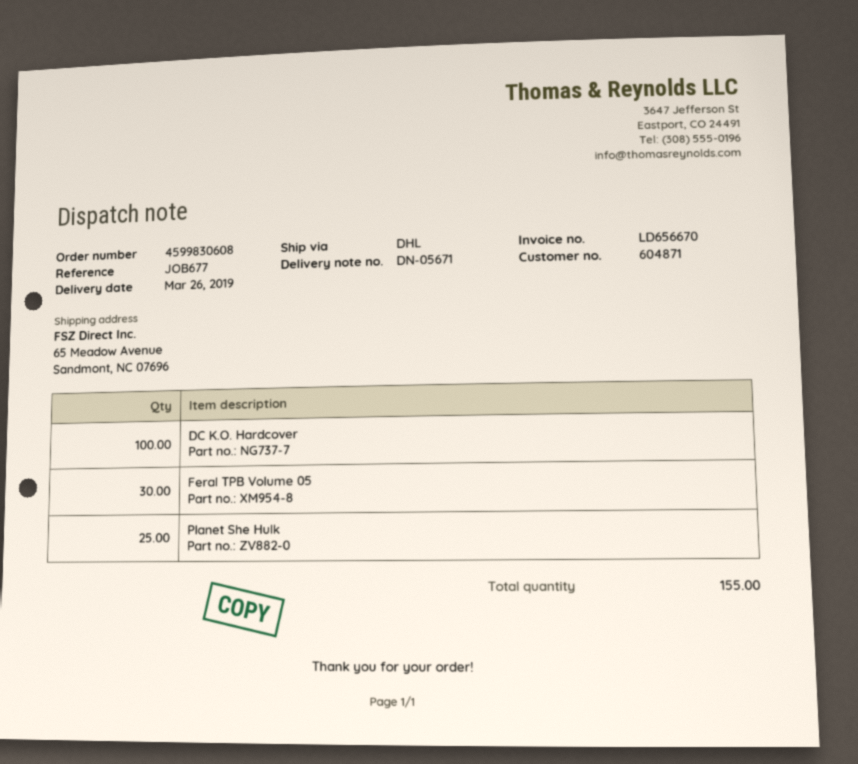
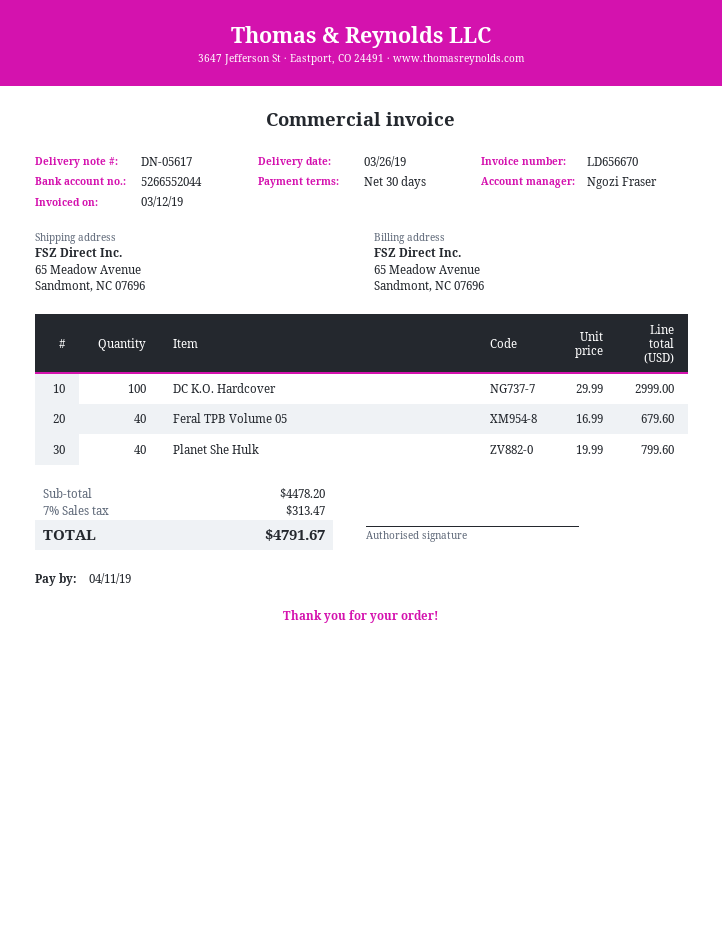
delivery note number: DN-05671 -> DN-05617
Feral TPB Volume 05: 30 -> 40
Planet She Hulk: 25 -> 40

